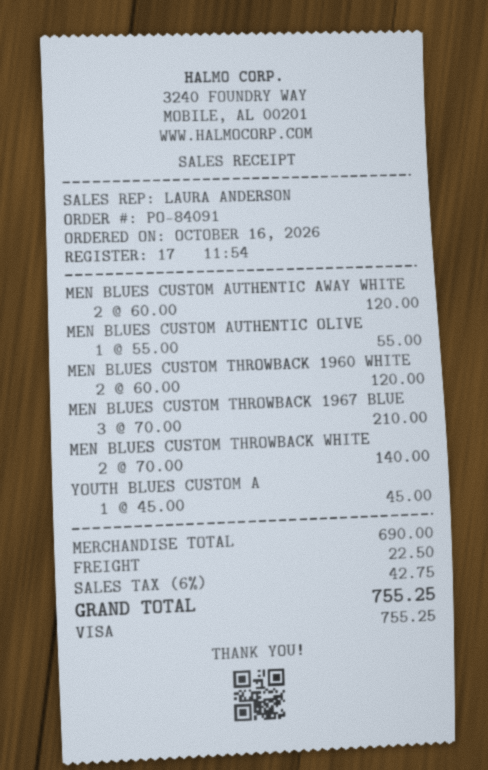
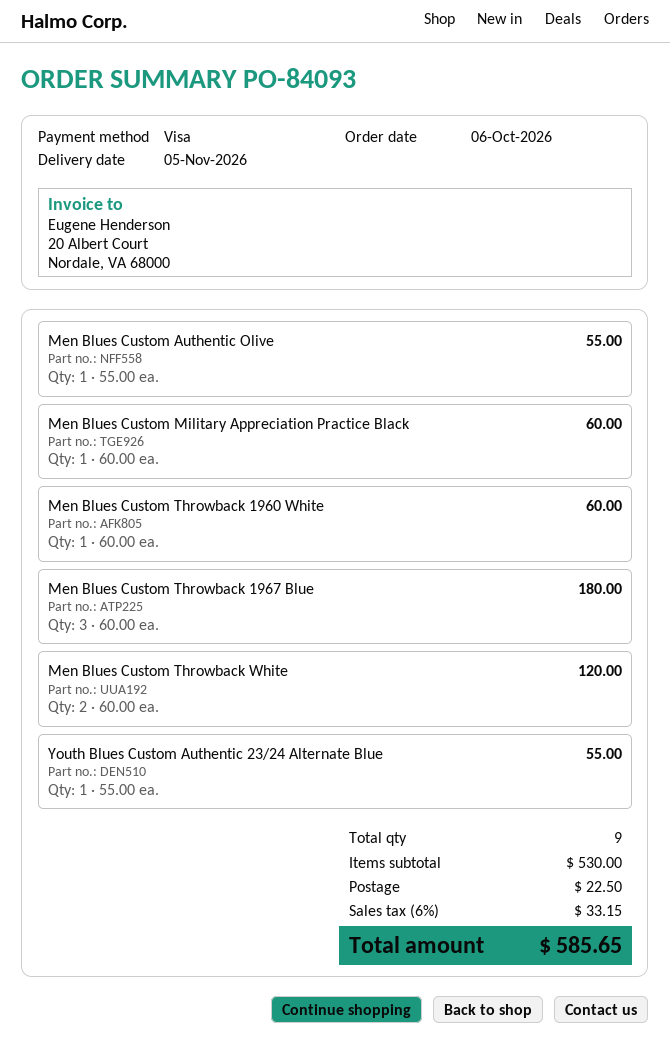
order number: PO-84091 -> PO-84093
order date: 2026-10-16 -> 2026-10-06
MEN BLUES CUSTOM AUTHENTIC AWAY WHITE: 2 x 60.00 = 120.00 -> none
MEN BLUES CUSTOM THROWBACK 1960 WHITE: 2 x 60.00 = 120.00 -> 1 x 60.00 = 60.00
MEN BLUES CUSTOM THROWBACK 1967 BLUE: 3 x 70.00 = 210.00 -> 3 x 60.00 = 180.00
MEN BLUES CUSTOM THROWBACK WHITE: 2 x 70.00 = 140.00 -> 2 x 60.00 = 120.00
YOUTH BLUES CUSTOM A: 1 x 45.00 = 45.00 -> 1 x 55.00 = 55.00
Men Blues Custom Military Appreciation Practice Black: none -> 1 x 60.00 = 60.00
subtotal: 690.00 -> 530.00
tax: 6% = 42.75 -> 6% = 33.15
total: 755.25 -> 585.65

